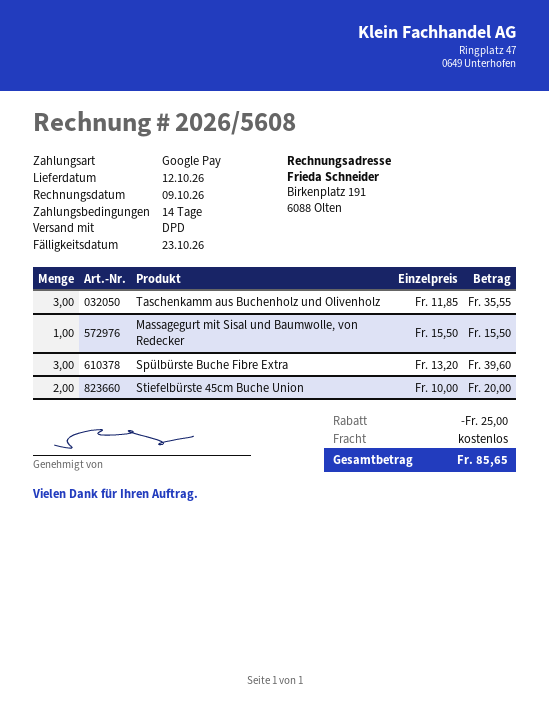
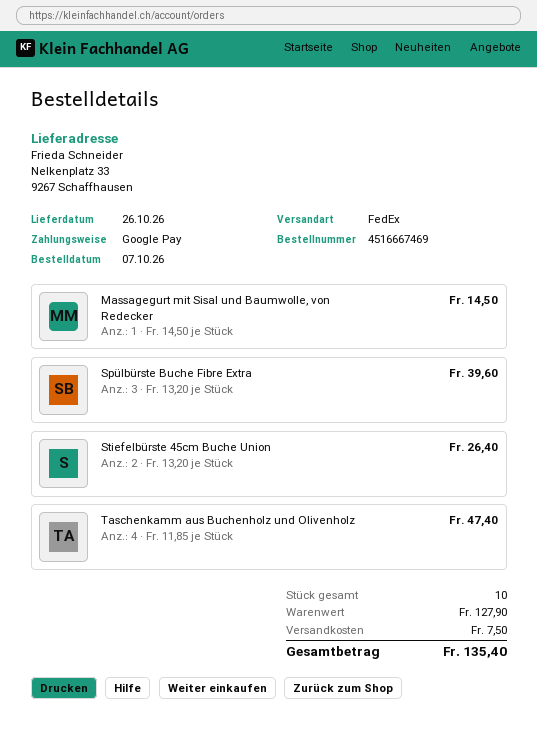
delivery date: 2026-10-12 -> 2026-10-26
shipping method: DPD -> FedEx
Taschenkamm aus Buchenholz und Olivenholz: 3 x 11.85 = 35.55 -> 4 x 11.85 = 47.40
Massagegurt mit Sisal und Baumwolle, von Redecker: 1 x 15.50 = 15.50 -> 1 x 14.50 = 14.50
Stiefelbürste 45cm Buche Union: 2 x 10.00 = 20.00 -> 2 x 13.20 = 26.40
discount: 25.00 -> none
shipping: 0.00 -> 7.50
total: 85.65 -> 135.40

